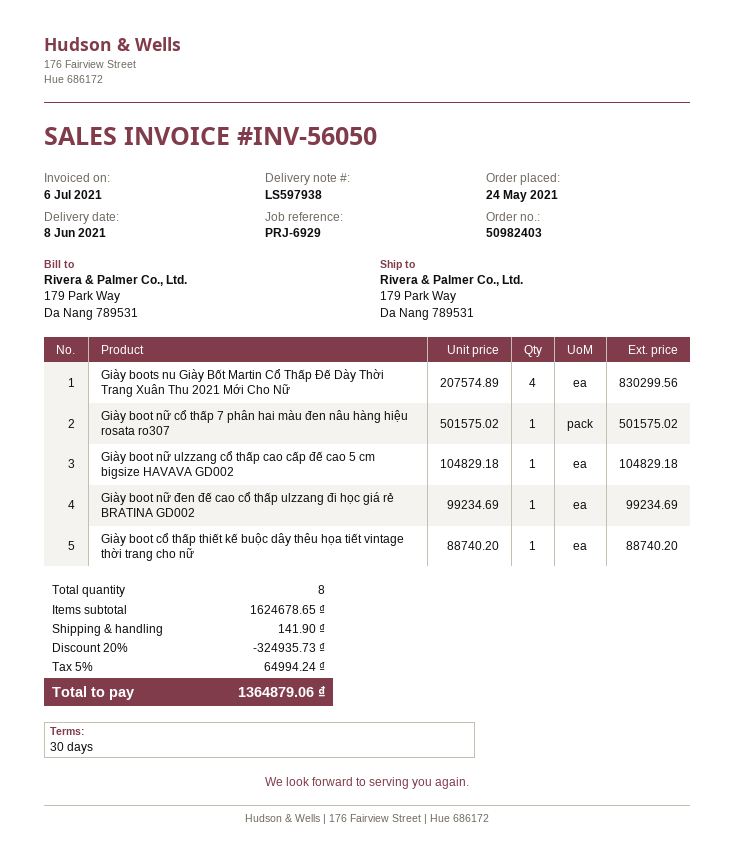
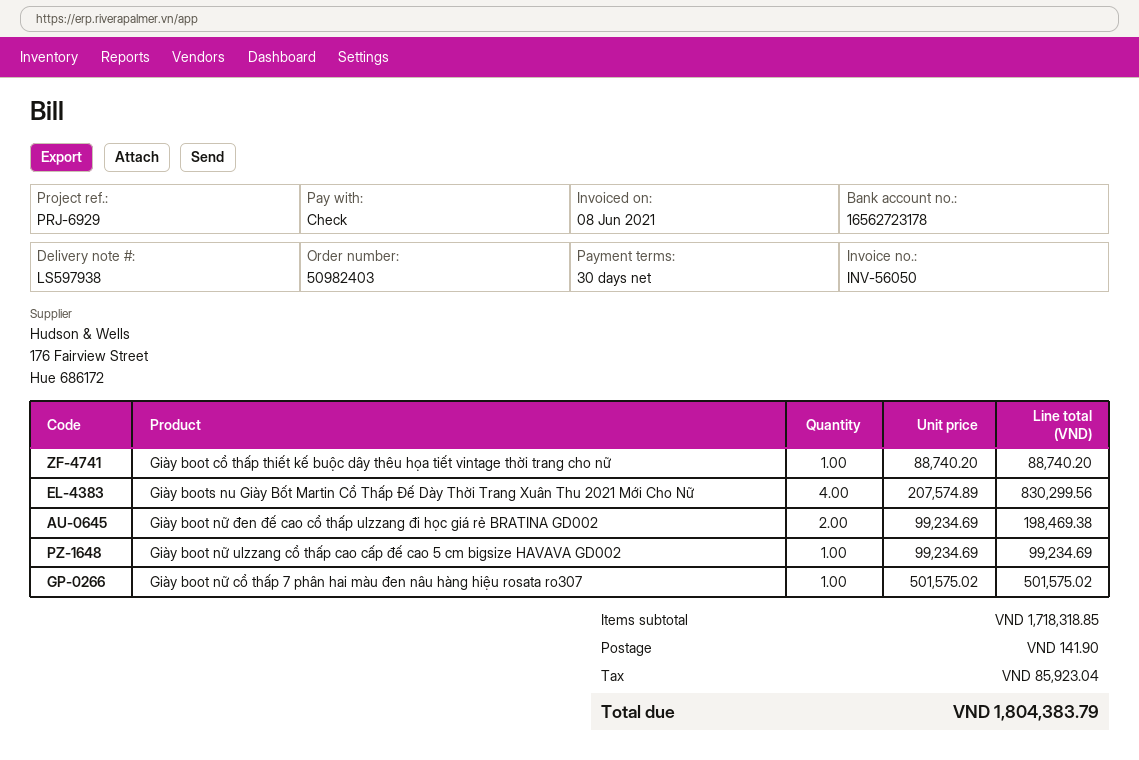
invoice date: 2021-07-06 -> 2021-06-08
Giày boot nữ ulzzang cổ thấp cao cấp đế cao 5 cm bigsize HAVAVA GD002: 1 x 104829.18 = 104829.18 -> 1 x 99234.69 = 99234.69
Giày boot nữ đen đế cao cổ thấp ulzzang đi học giá rẻ BRATINA GD002: 1 x 99234.69 = 99234.69 -> 2 x 99234.69 = 198469.38
subtotal: 1624678.65 -> 1718318.85
discount: 20% = 324935.73 -> none
tax: 64994.24 -> 85923.04
total: 1364879.06 -> 1804383.79

